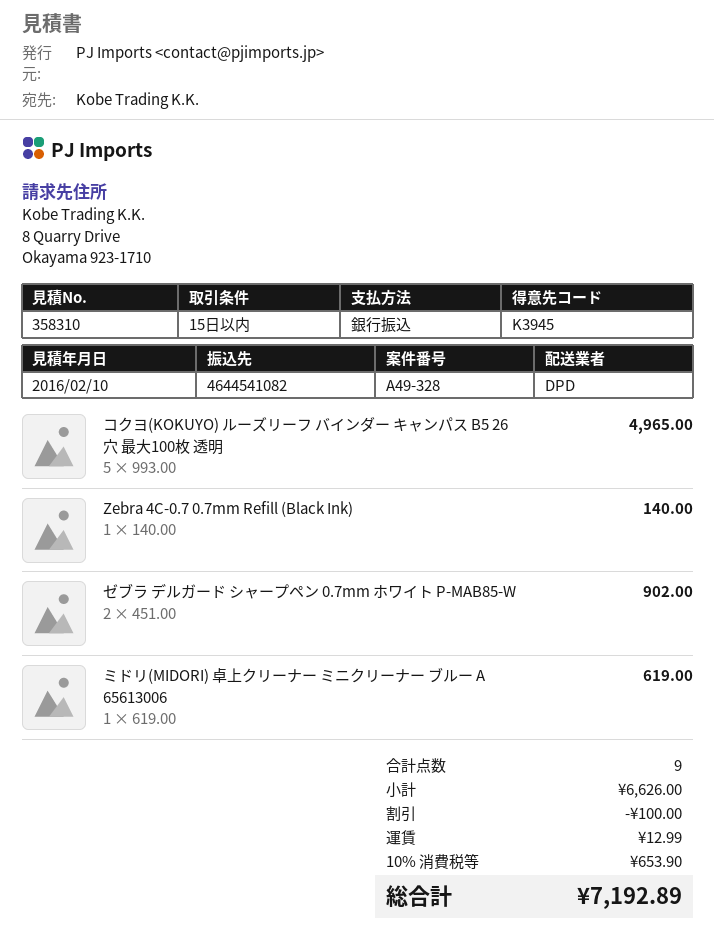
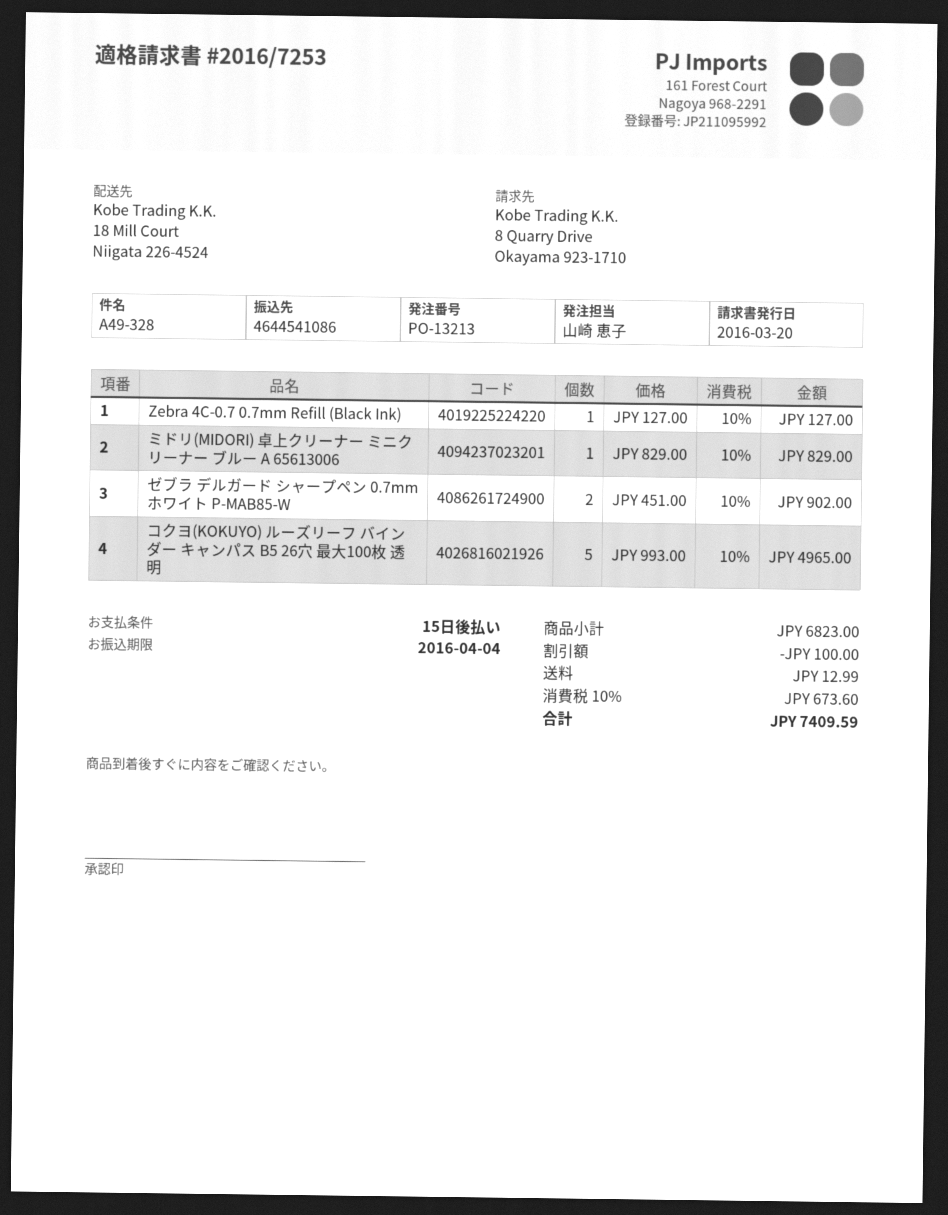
bank account: 4644541082 -> 4644541086
Zebra 4C-0.7 0.7mm Refill (Black Ink): 1 x 140.00 = 140.00 -> 1 x 127.00 = 127.00
ミドリ(MIDORI) 卓上クリーナー ミニクリーナー ブルー A 65613006: 1 x 619.00 = 619.00 -> 1 x 829.00 = 829.00
subtotal: 6626.00 -> 6823.00
tax: 10% = 653.90 -> 10% = 673.60
total: 7192.89 -> 7409.59

